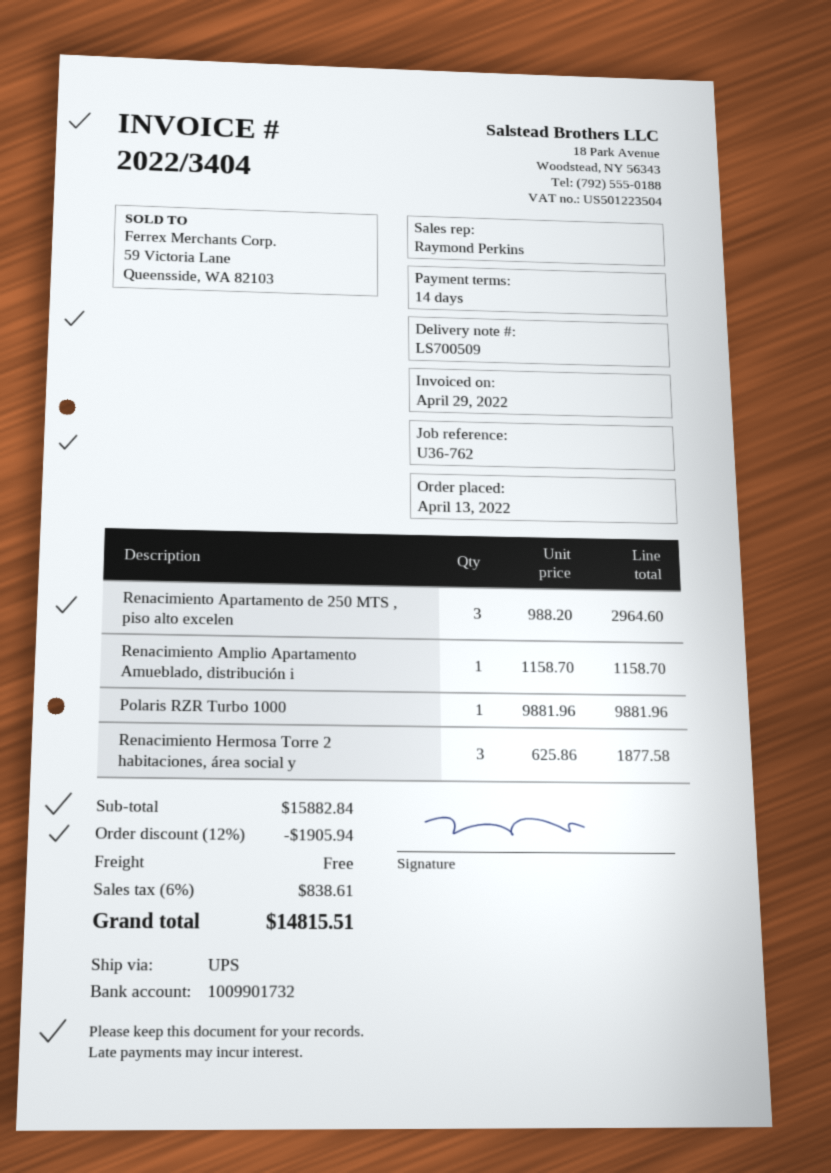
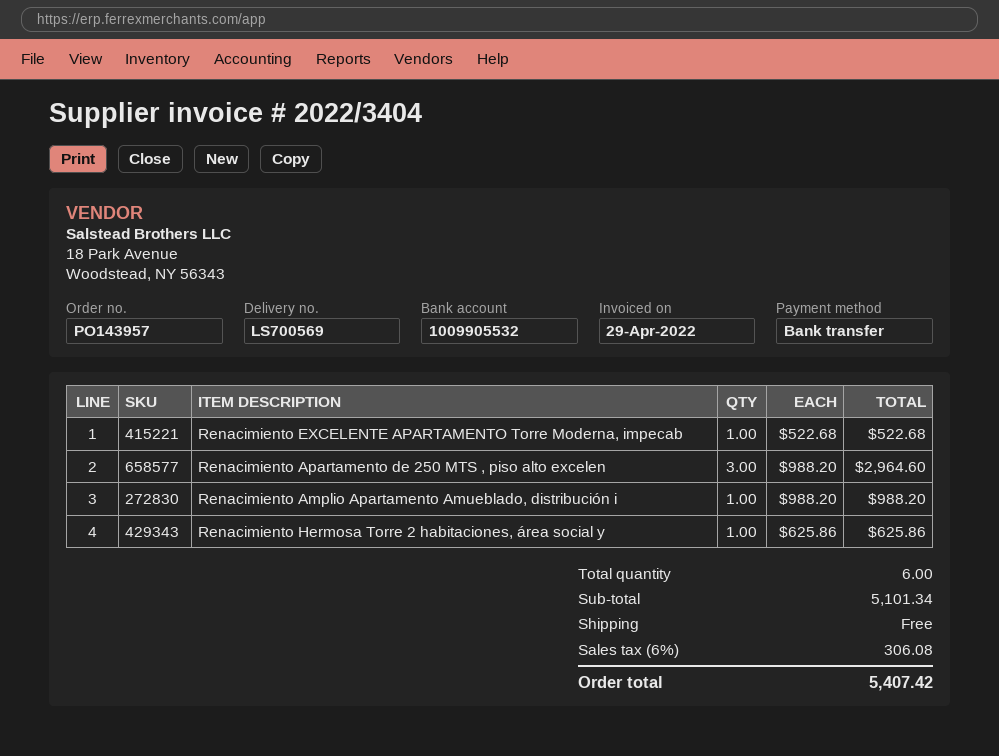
delivery note number: LS700509 -> LS700569
bank account: 1009901732 -> 1009905532
Renacimiento Amplio Apartamento Amueblado, distribución i: 1 x 1158.70 = 1158.70 -> 1 x 988.20 = 988.20
Polaris RZR Turbo 1000: 1 x 9881.96 = 9881.96 -> none
Renacimiento Hermosa Torre 2 habitaciones, área social y: 3 x 625.86 = 1877.58 -> 1 x 625.86 = 625.86
Renacimiento EXCELENTE APARTAMENTO Torre Moderna, impecab: none -> 1 x 522.68 = 522.68
subtotal: 15882.84 -> 5101.34
discount: 12% = 1905.94 -> none
tax: 6% = 838.61 -> 6% = 306.08
total: 14815.51 -> 5407.42

